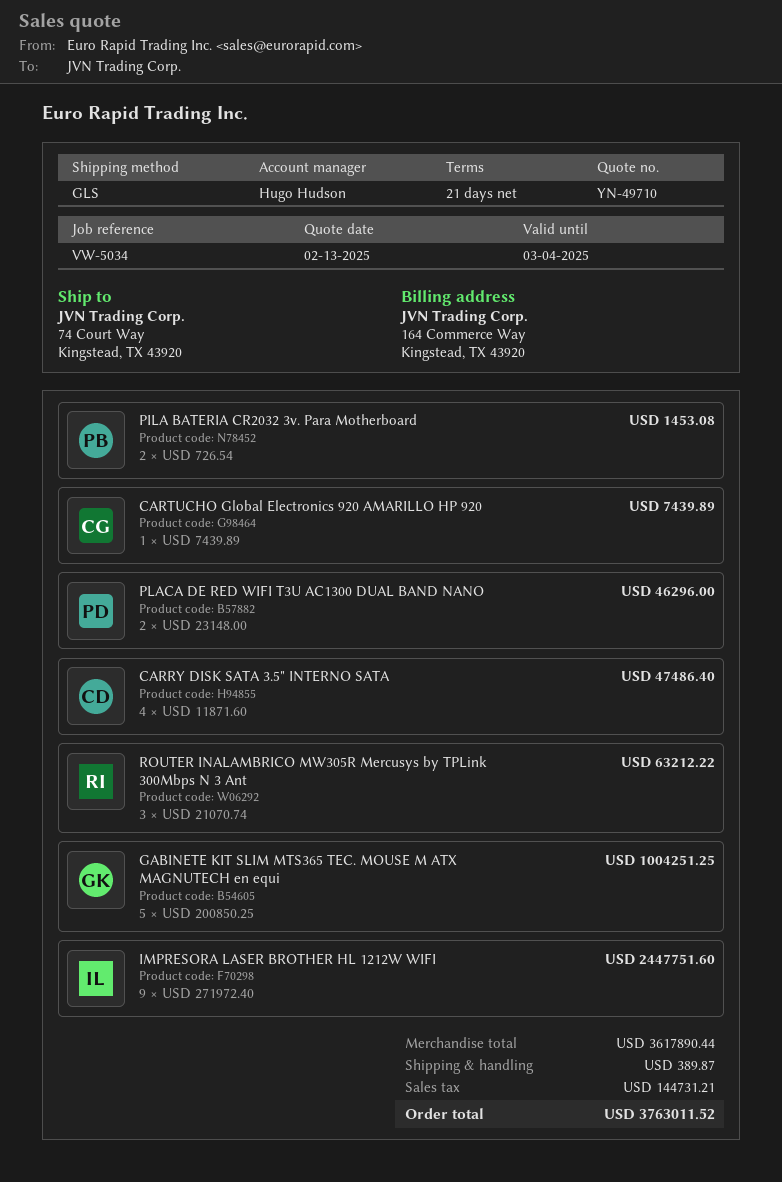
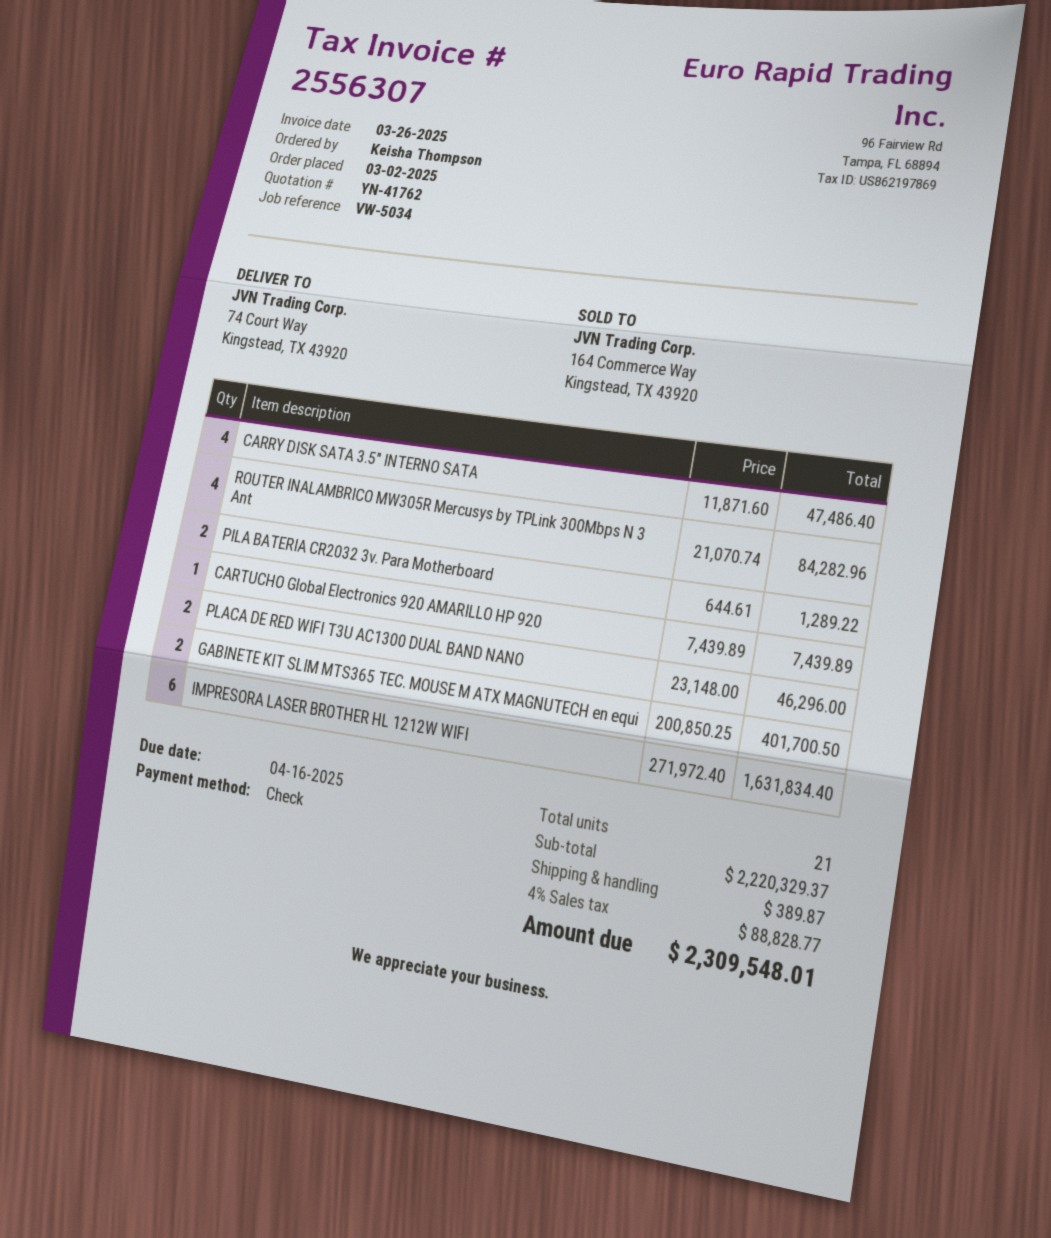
quote number: YN-49710 -> YN-41762
PILA BATERIA CR2032 3v. Para Motherboard: 2 x 726.54 = 1453.08 -> 2 x 644.61 = 1289.22
ROUTER INALAMBRICO MW305R Mercusys by TPLink 300Mbps N 3 Ant: 3 x 21070.74 = 63212.22 -> 4 x 21070.74 = 84282.96
GABINETE KIT SLIM MTS365 TEC. MOUSE M ATX MAGNUTECH en equi: 5 x 200850.25 = 1004251.25 -> 2 x 200850.25 = 401700.50
IMPRESORA LASER BROTHER HL 1212W WIFI: 9 x 271972.40 = 2447751.60 -> 6 x 271972.40 = 1631834.40
subtotal: 3617890.44 -> 2220329.37
tax: 144731.21 -> 88828.77
total: 3763011.52 -> 2309548.01

